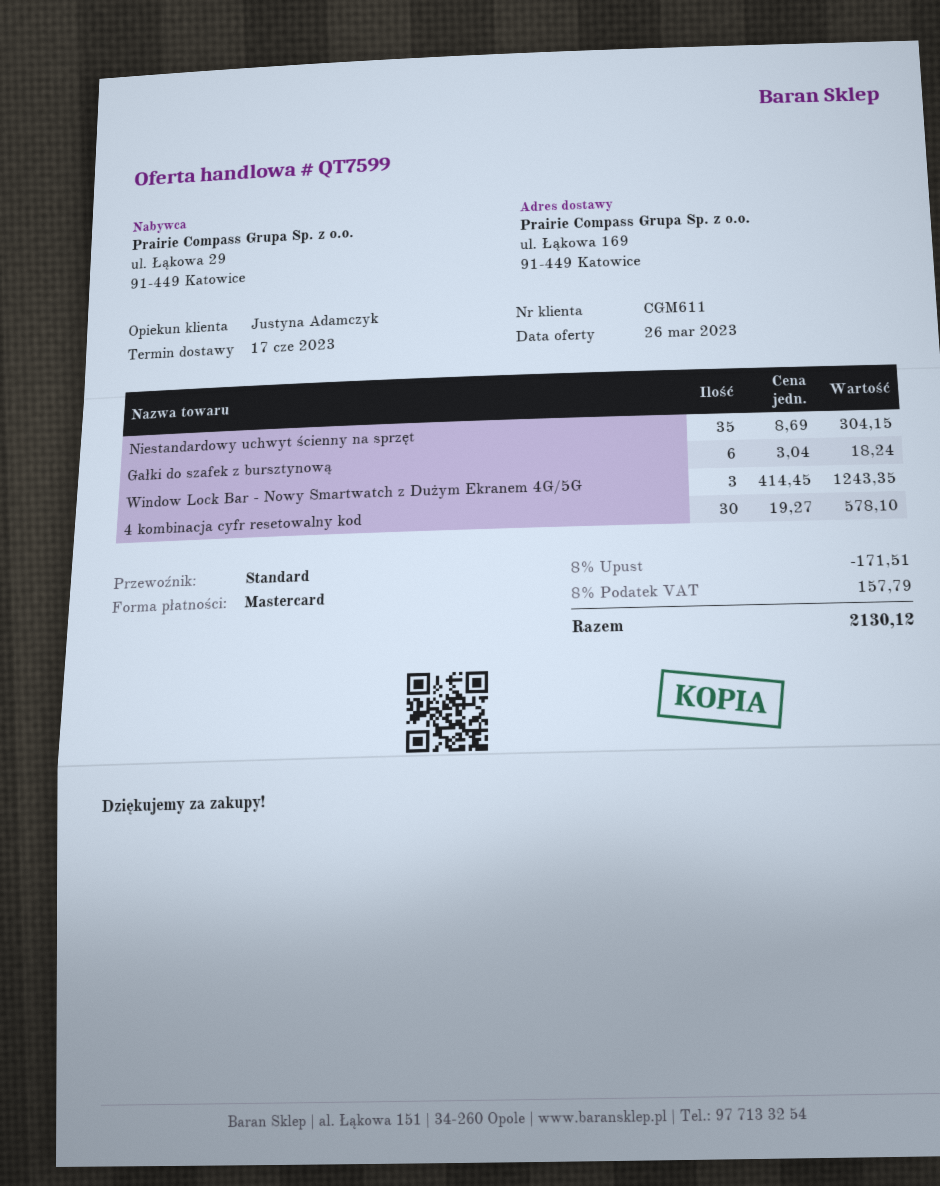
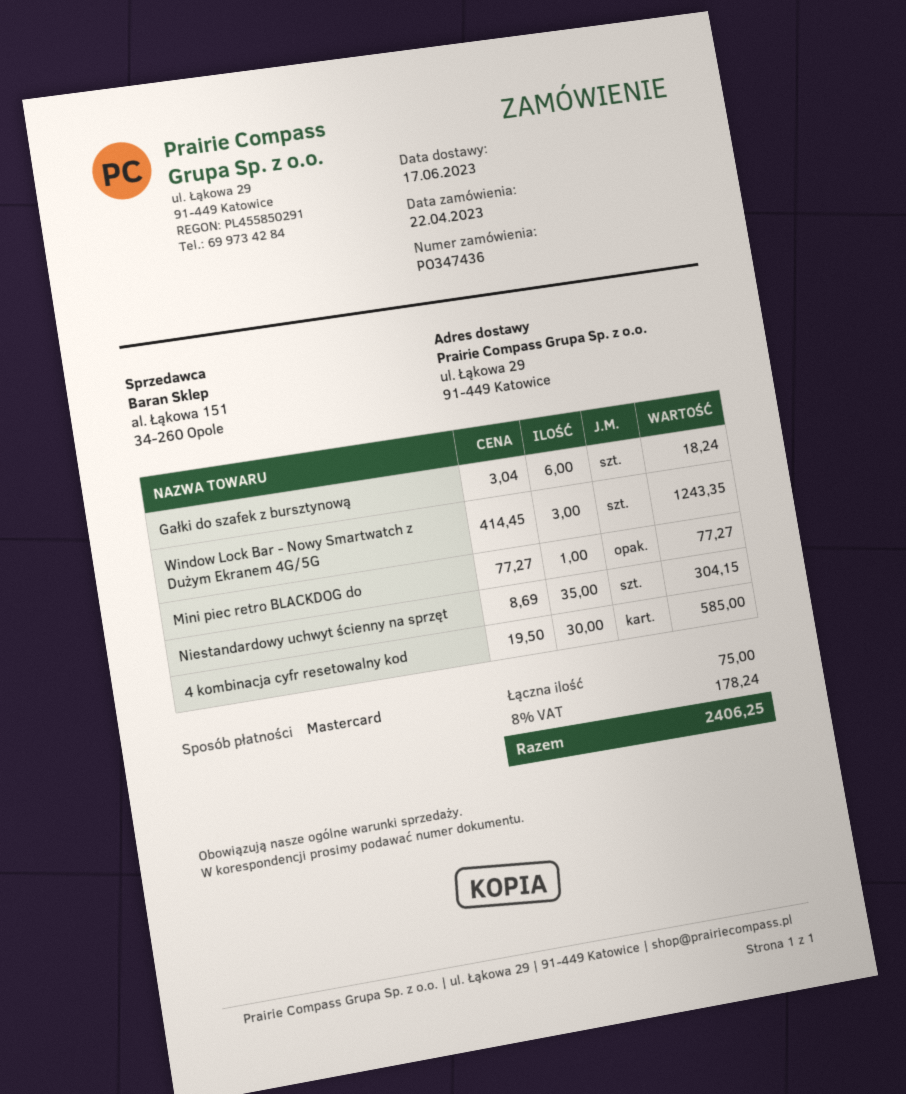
ship to: ul. Łąkowa 169, 91-449 Katowice -> ul. Łąkowa 29, 91-449 Katowice
4 kombinacja cyfr resetowalny kod: 30 x 19.27 = 578.10 -> 30 x 19.50 = 585.00
Mini piec retro BLACKDOG do: none -> 1 x 77.27 = 77.27
discount: 8% = 171.51 -> none
tax: 8% = 157.79 -> 8% = 178.24
total: 2130.12 -> 2406.25

